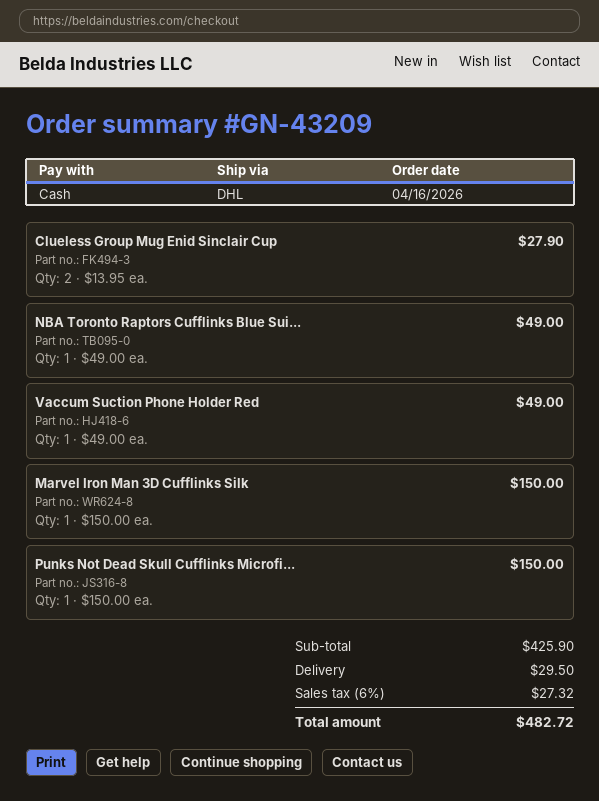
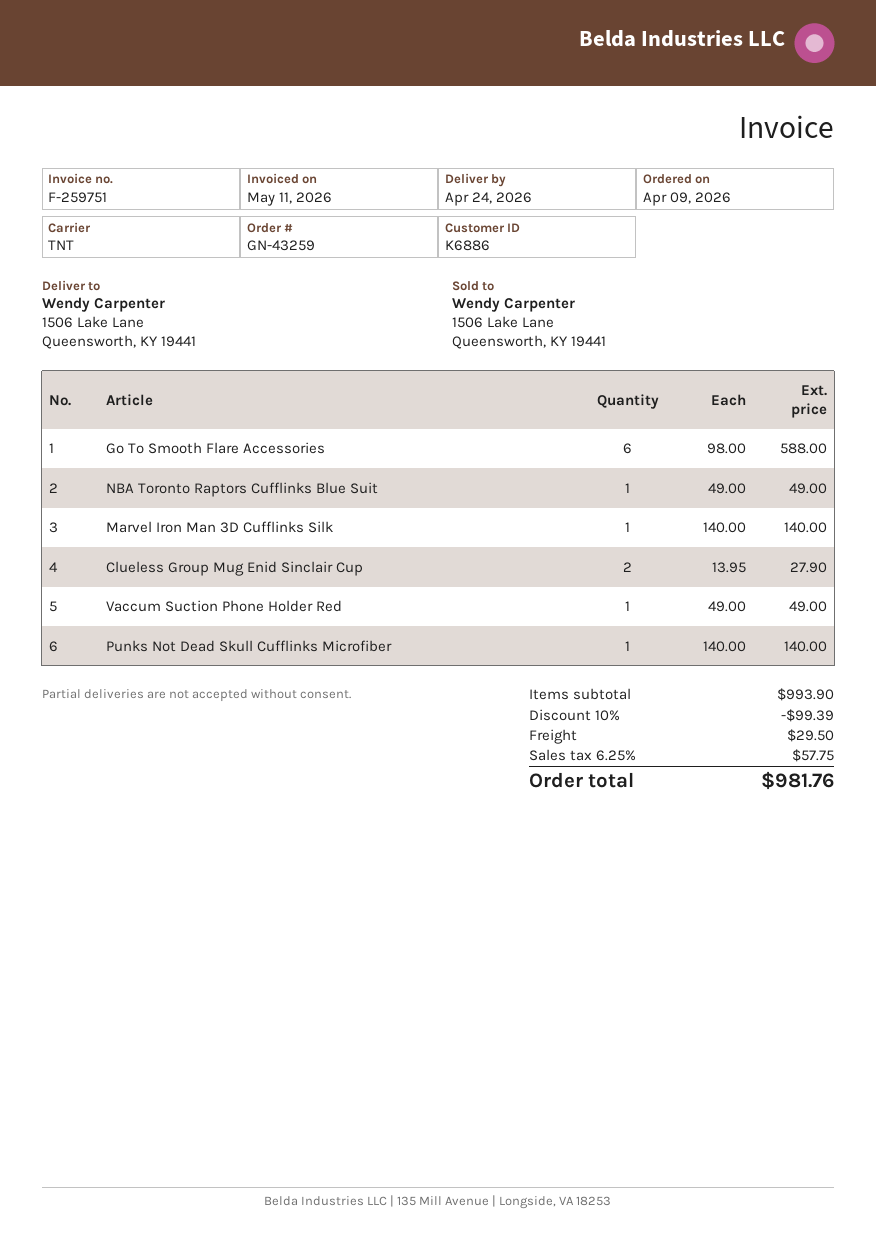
order number: GN-43209 -> GN-43259
order date: 2026-04-16 -> 2026-04-09
shipping method: DHL -> TNT
Marvel Iron Man 3D Cufflinks Silk: 1 x 150.00 = 150.00 -> 1 x 140.00 = 140.00
Punks Not Dead Skull Cufflinks Microfi...: 1 x 150.00 = 150.00 -> 1 x 140.00 = 140.00
Go To Smooth Flare Accessories: none -> 6 x 98.00 = 588.00
subtotal: 425.90 -> 993.90
discount: none -> 10% = 99.39
tax: 6% = 27.32 -> 6.25% = 57.75
total: 482.72 -> 981.76

